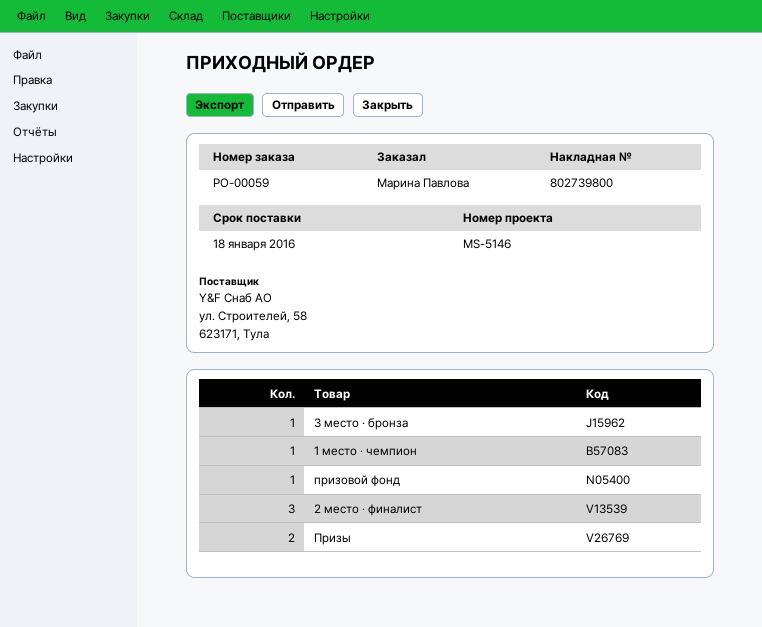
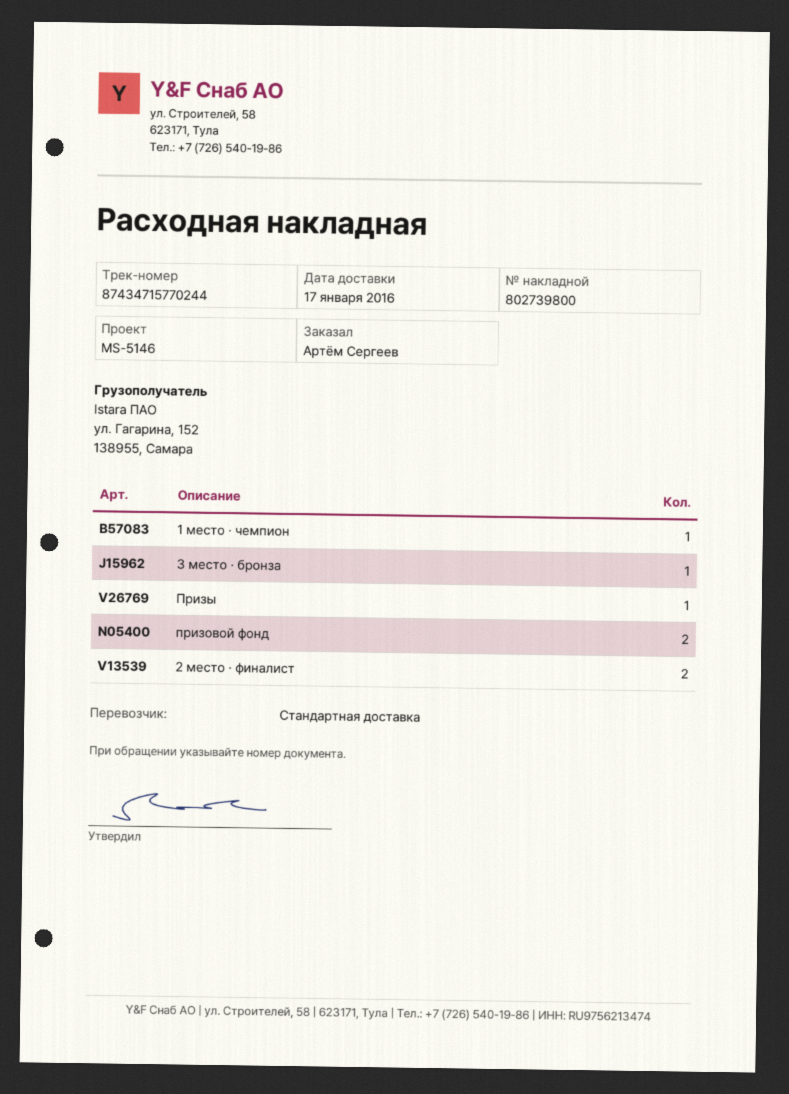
delivery date: 2016-01-18 -> 2016-01-17
ordered by: Марина Павлова -> Артём Сергеев
призовой фонд: 1 -> 2
2 место · финалист: 3 -> 2
Призы: 2 -> 1

